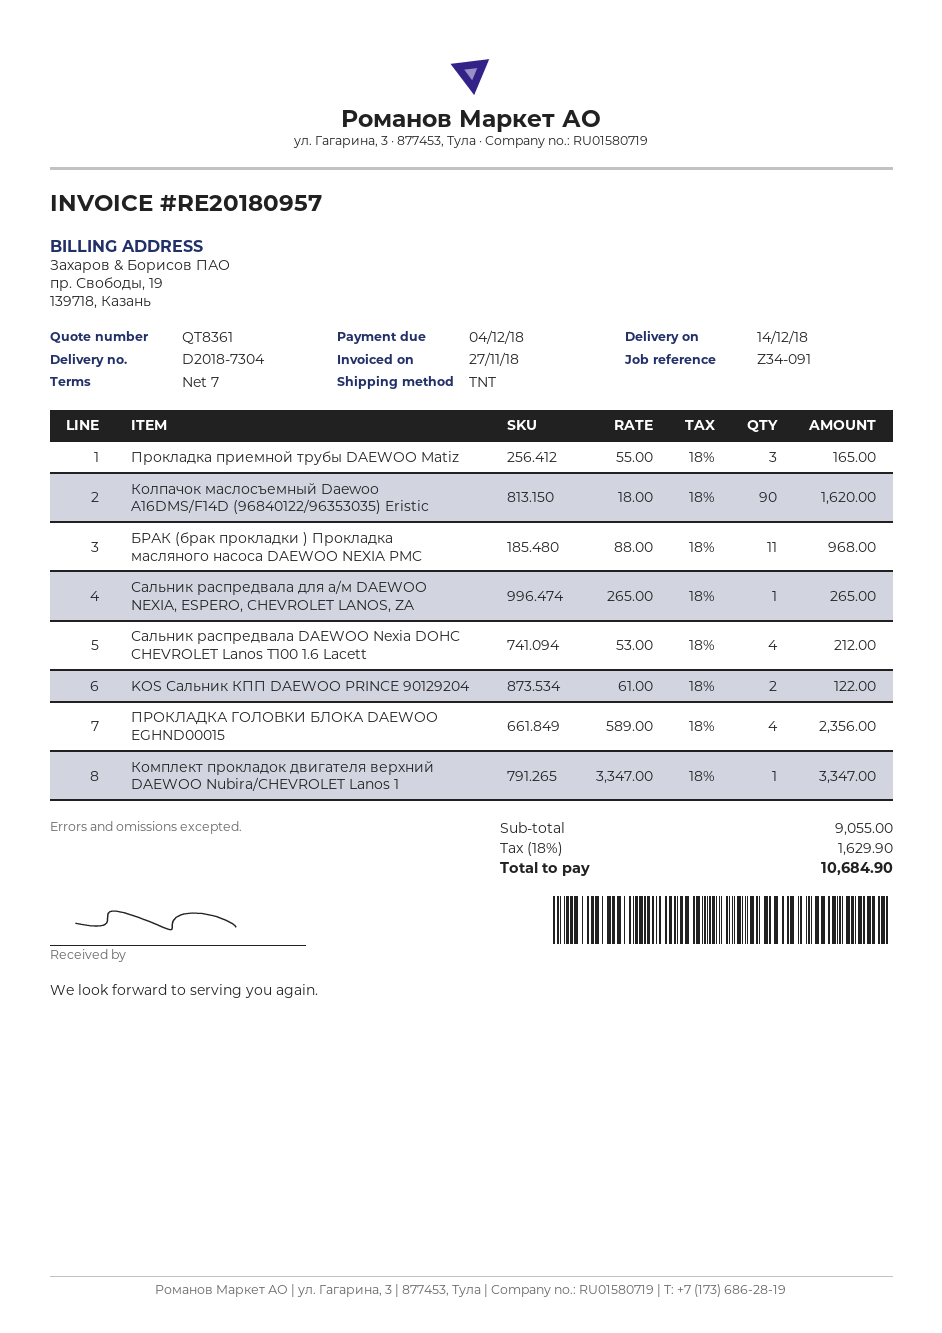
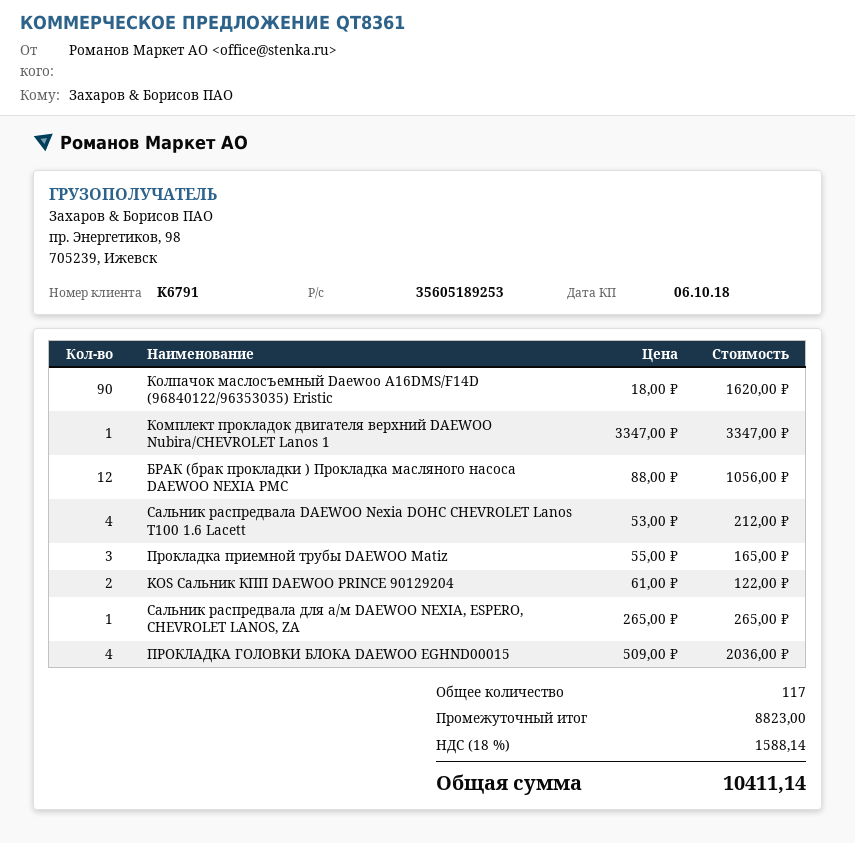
БРАК (брак прокладки ) Прокладка масляного насоса DAEWOO NEXIA PMC: 11 x 88.00 = 968.00 -> 12 x 88.00 = 1056.00
ПРОКЛАДКА ГОЛОВКИ БЛОКА DAEWOO EGHND00015: 4 x 589.00 = 2356.00 -> 4 x 509.00 = 2036.00
subtotal: 9055.00 -> 8823.00
tax: 18% = 1629.90 -> 18% = 1588.14
total: 10684.90 -> 10411.14

